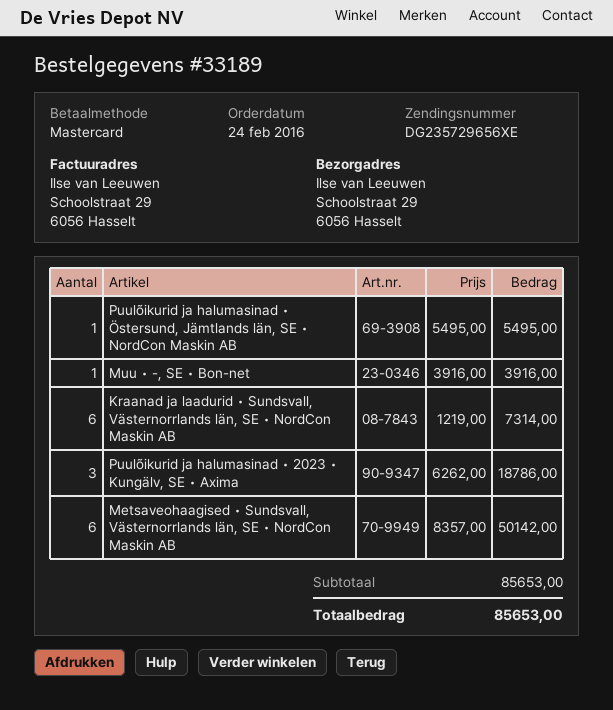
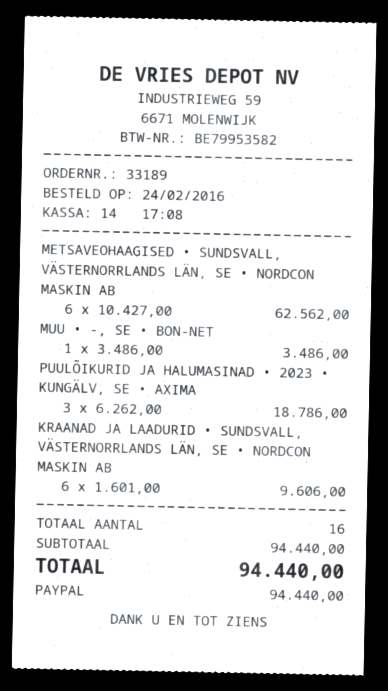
payment method: Mastercard -> PayPal
Puulõikurid ja halumasinad • Östersund, Jämtlands län, SE • NordCon Maskin AB: 1 x 5495.00 = 5495.00 -> none
Muu • -, SE • Bon-net: 1 x 3916.00 = 3916.00 -> 1 x 3486.00 = 3486.00
Kraanad ja laadurid • Sundsvall, Västernorrlands län, SE • NordCon Maskin AB: 6 x 1219.00 = 7314.00 -> 6 x 1601.00 = 9606.00
Metsaveohaagised • Sundsvall, Västernorrlands län, SE • NordCon Maskin AB: 6 x 8357.00 = 50142.00 -> 6 x 10427.00 = 62562.00
subtotal: 85653.00 -> 94440.00
total: 85653.00 -> 94440.00

